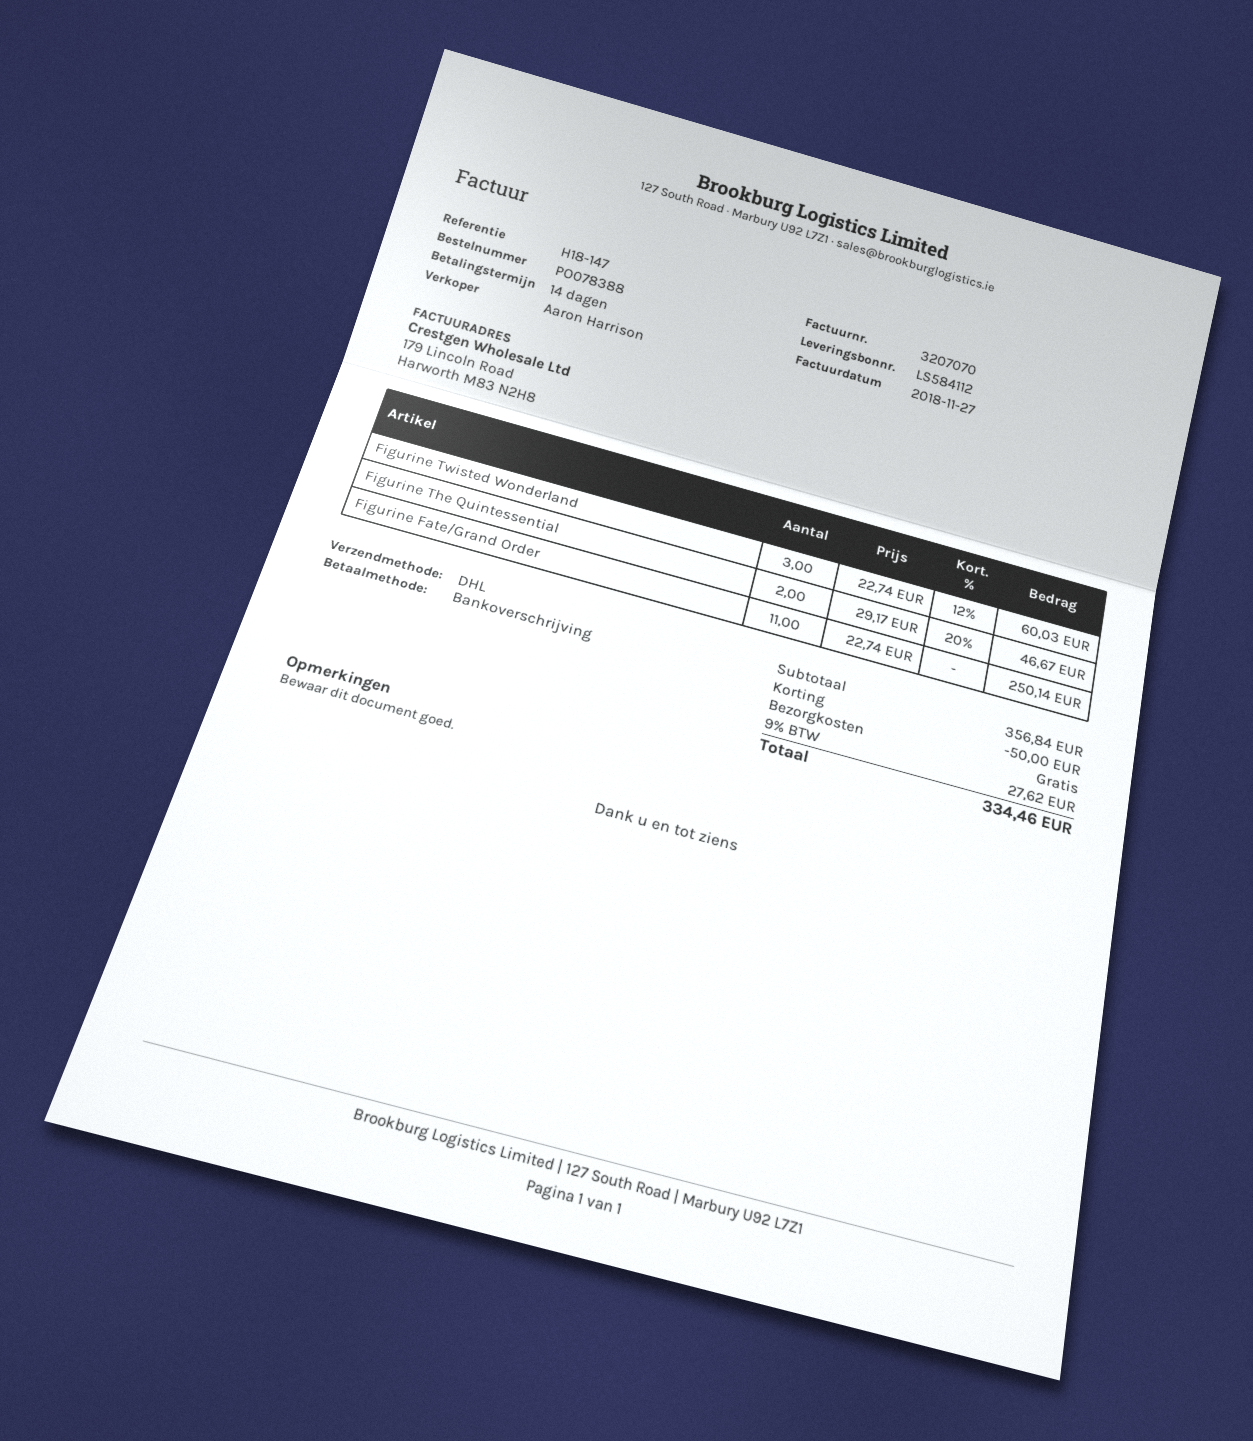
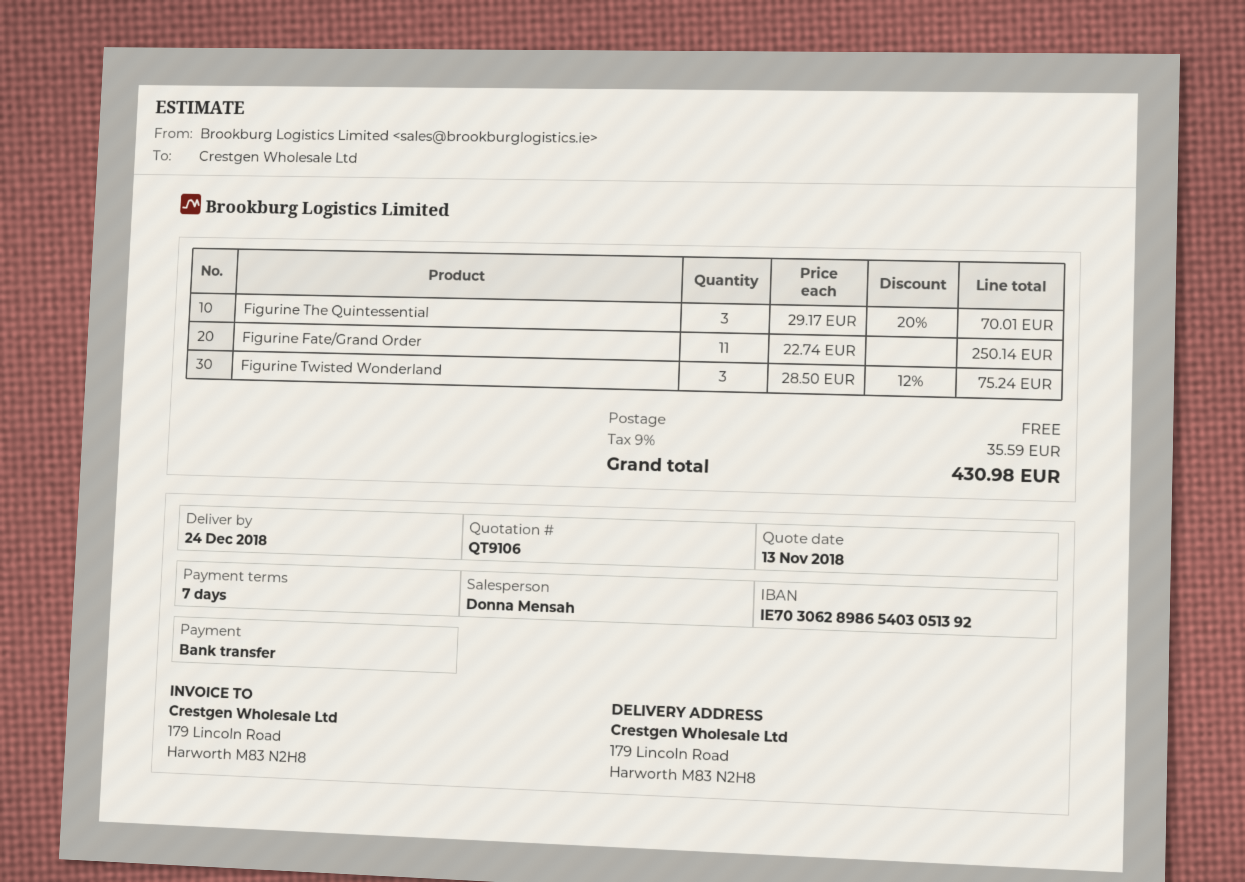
payment terms: 14 days -> 7 days
sales rep: Aaron Harrison -> Donna Mensah
Figurine Twisted Wonderland: 3 x 22.74 - 12% = 60.03 -> 3 x 28.50 - 12% = 75.24
Figurine The Quintessential: 2 x 29.17 - 20% = 46.67 -> 3 x 29.17 - 20% = 70.01
discount: 50.00 -> none
tax: 9% = 27.62 -> 9% = 35.59
total: 334.46 -> 430.98

